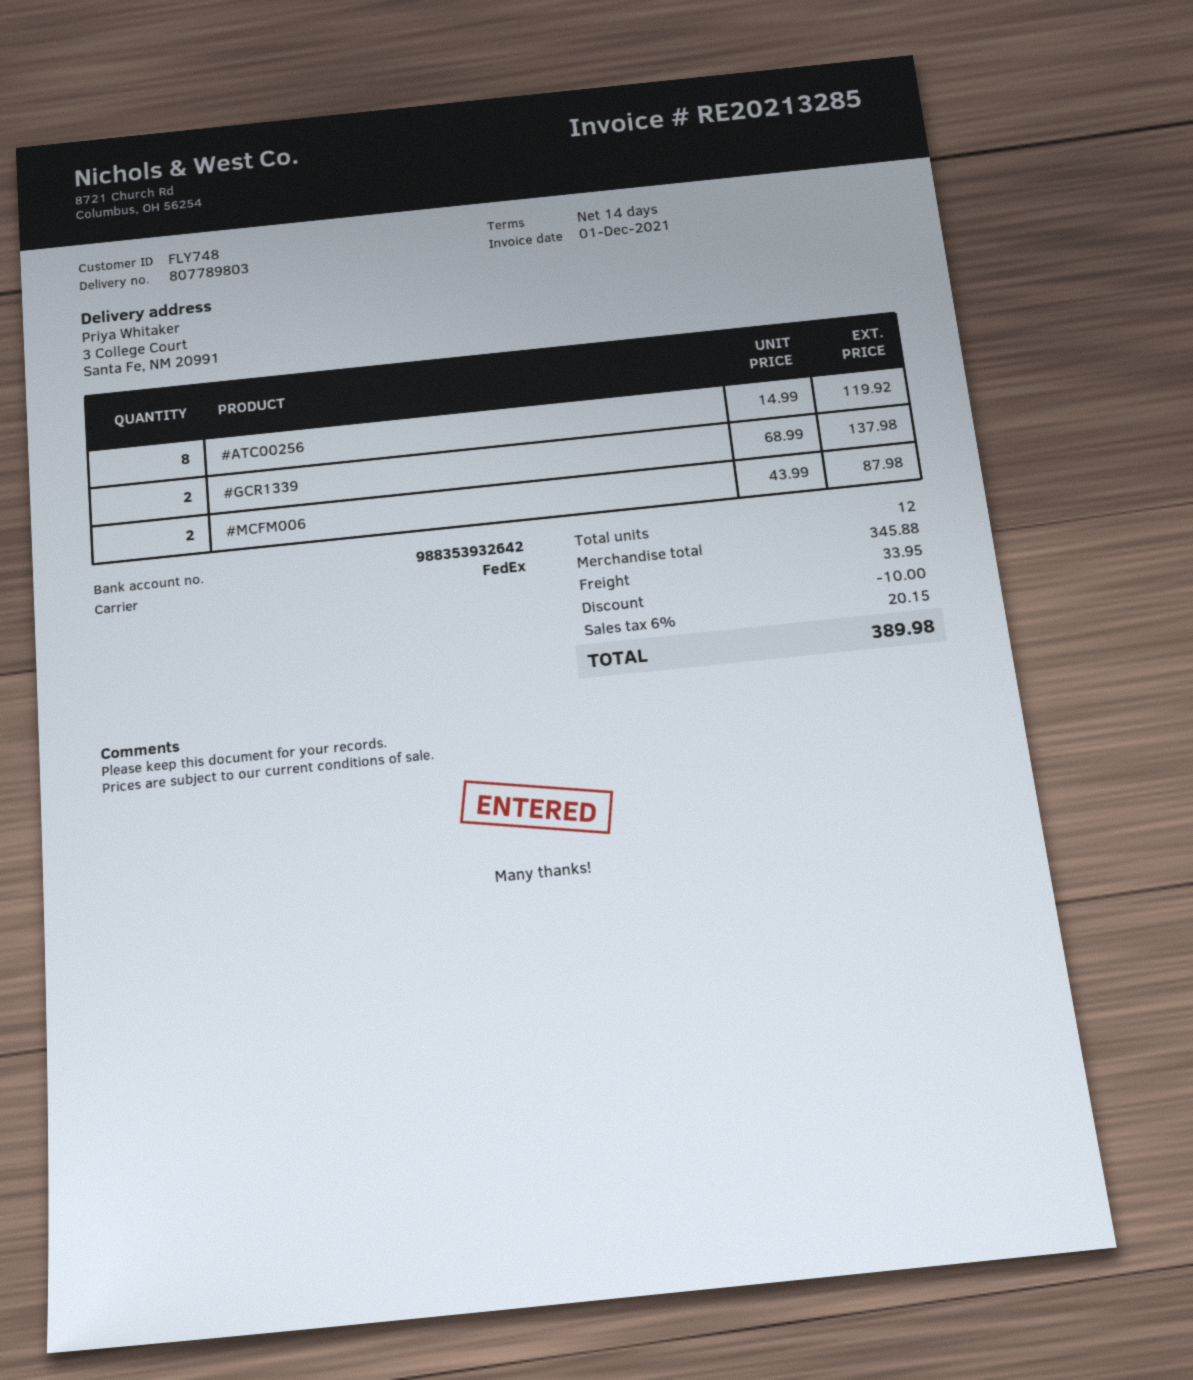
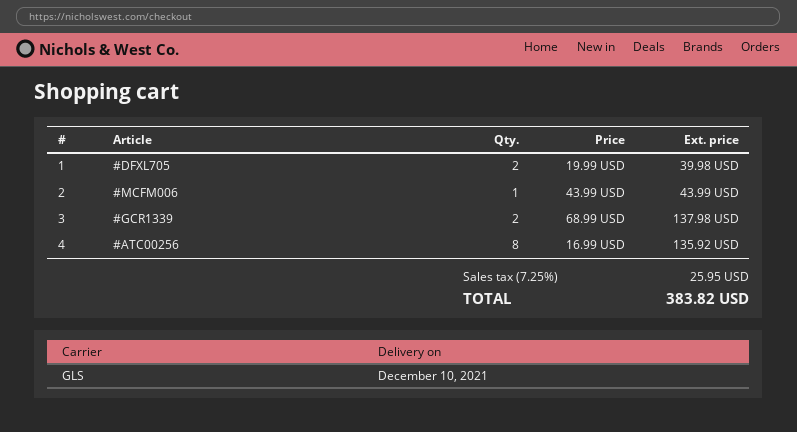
shipping method: FedEx -> GLS
#ATC00256: 8 x 14.99 = 119.92 -> 8 x 16.99 = 135.92
#MCFM006: 2 x 43.99 = 87.98 -> 1 x 43.99 = 43.99
#DFXL705: none -> 2 x 19.99 = 39.98
discount: 10.00 -> none
shipping: 33.95 -> none
tax: 6% = 20.15 -> 7.25% = 25.95
total: 389.98 -> 383.82

